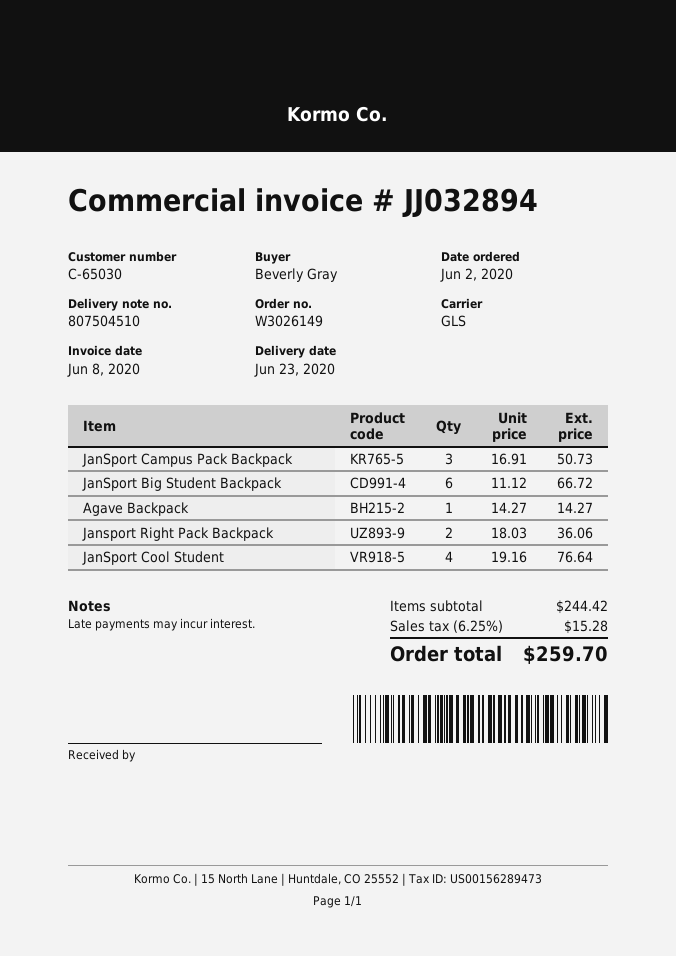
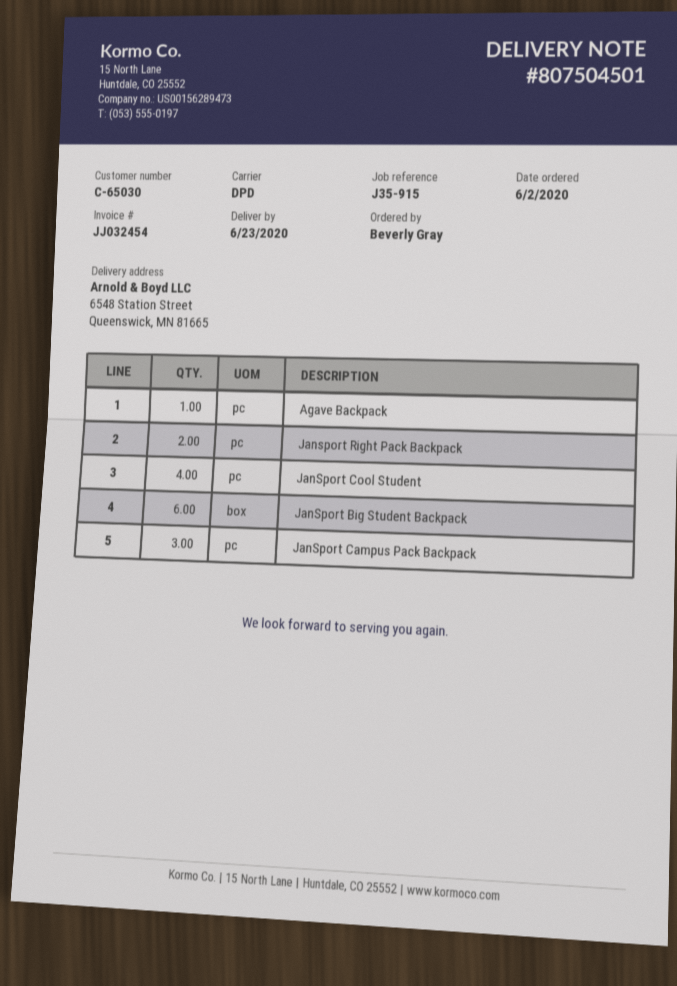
delivery note number: 807504510 -> 807504501
invoice number: JJ032894 -> JJ032454
shipping method: GLS -> DPD

